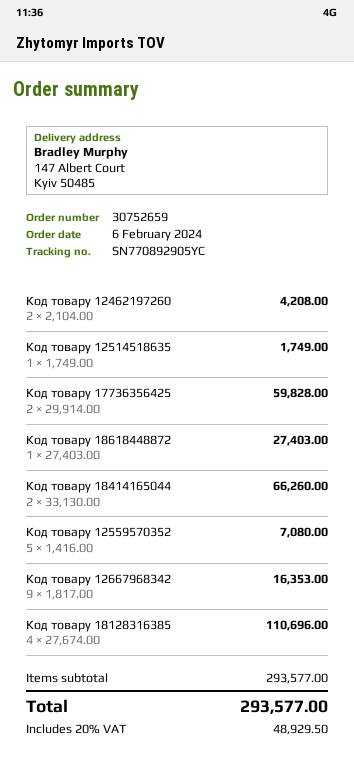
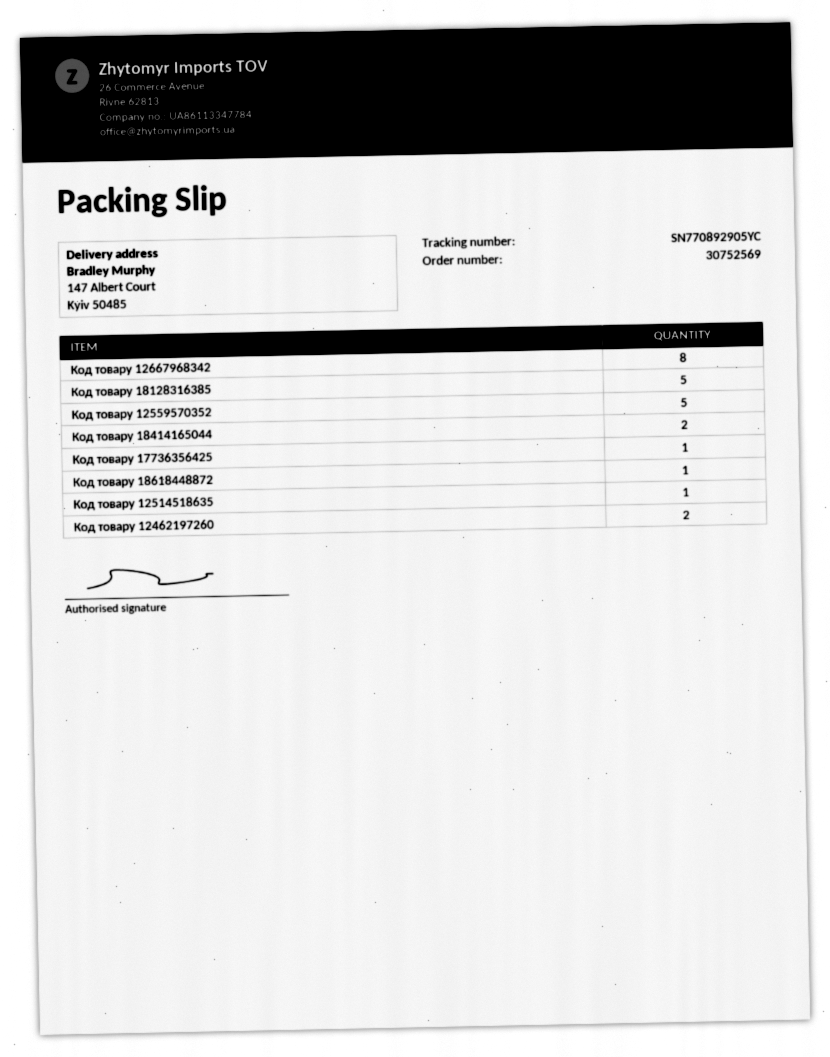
order number: 30752659 -> 30752569
Код товару 17736356425: 2 -> 1
Код товару 12667968342: 9 -> 8
Код товару 18128316385: 4 -> 5

